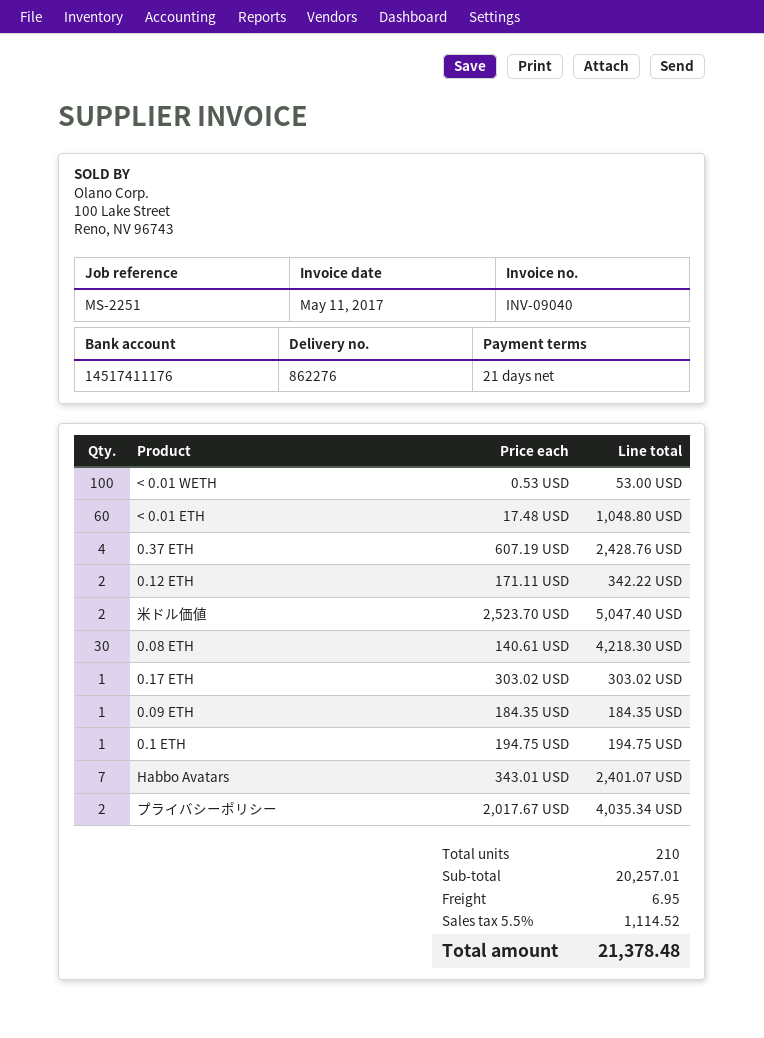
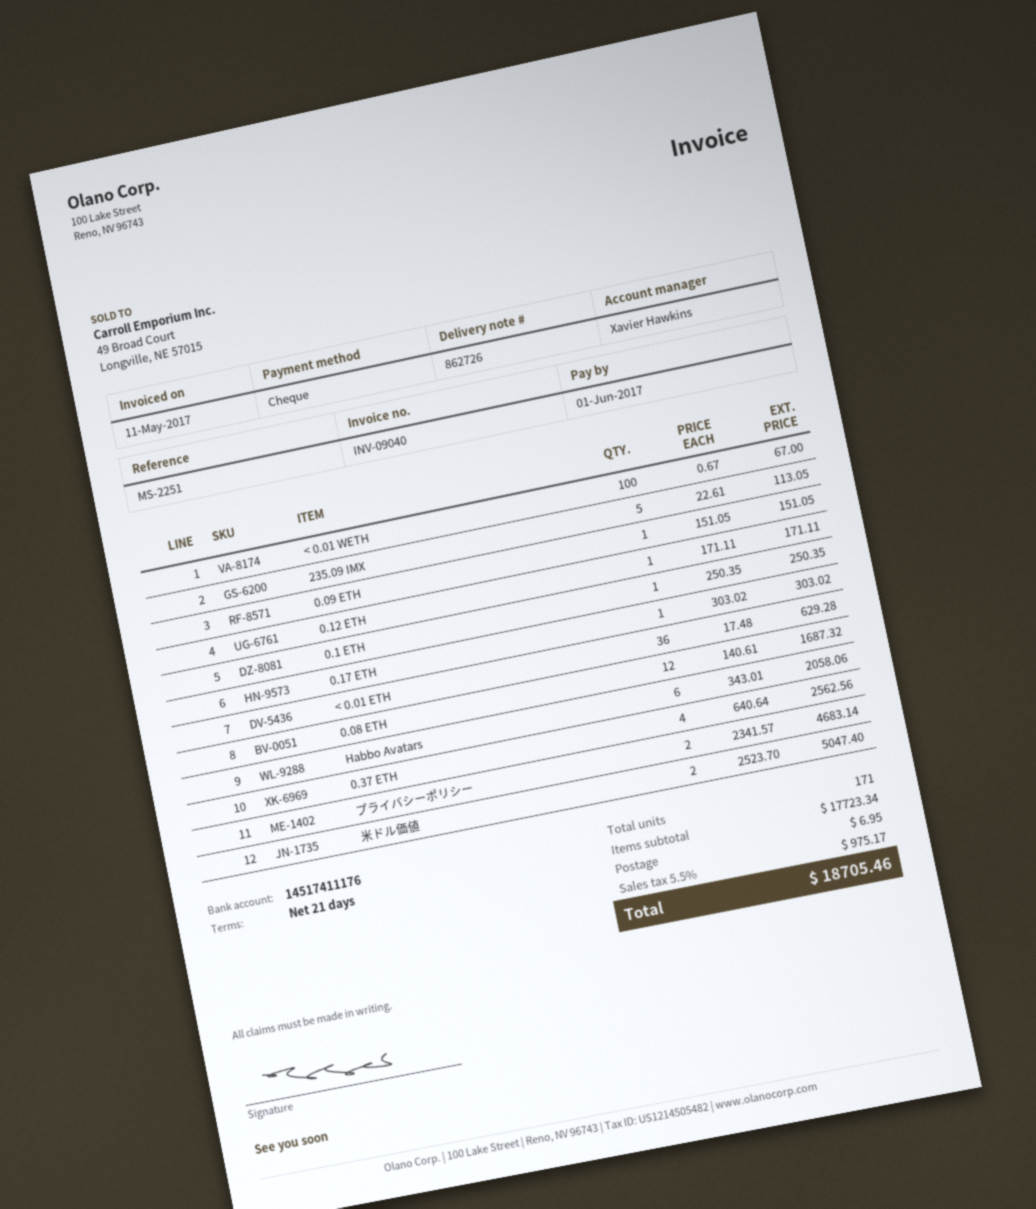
delivery note number: 862276 -> 862726
< 0.01 WETH: 100 x 0.53 = 53.00 -> 100 x 0.67 = 67.00
< 0.01 ETH: 60 x 17.48 = 1048.80 -> 36 x 17.48 = 629.28
0.37 ETH: 4 x 607.19 = 2428.76 -> 4 x 640.64 = 2562.56
0.12 ETH: 2 x 171.11 = 342.22 -> 1 x 171.11 = 171.11
0.08 ETH: 30 x 140.61 = 4218.30 -> 12 x 140.61 = 1687.32
0.09 ETH: 1 x 184.35 = 184.35 -> 1 x 151.05 = 151.05
0.1 ETH: 1 x 194.75 = 194.75 -> 1 x 250.35 = 250.35
Habbo Avatars: 7 x 343.01 = 2401.07 -> 6 x 343.01 = 2058.06
プライバシーポリシー: 2 x 2017.67 = 4035.34 -> 2 x 2341.57 = 4683.14
235.09 IMX: none -> 5 x 22.61 = 113.05
total quantity: 210 -> 171
subtotal: 20257.01 -> 17723.34
tax: 5.5% = 1114.52 -> 5.5% = 975.17
total: 21378.48 -> 18705.46

